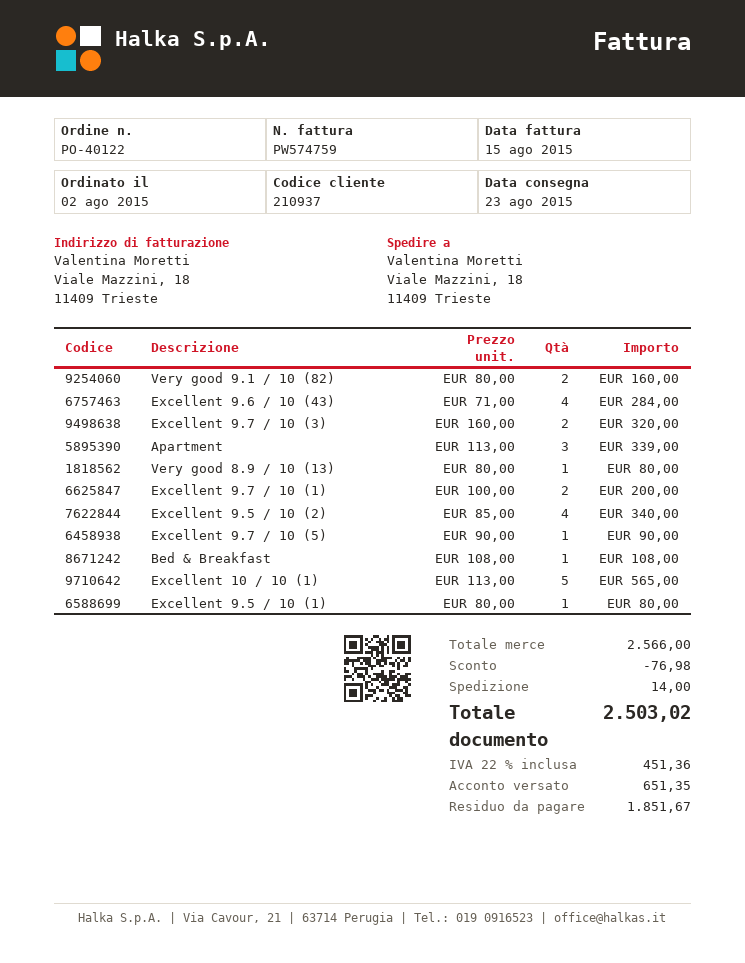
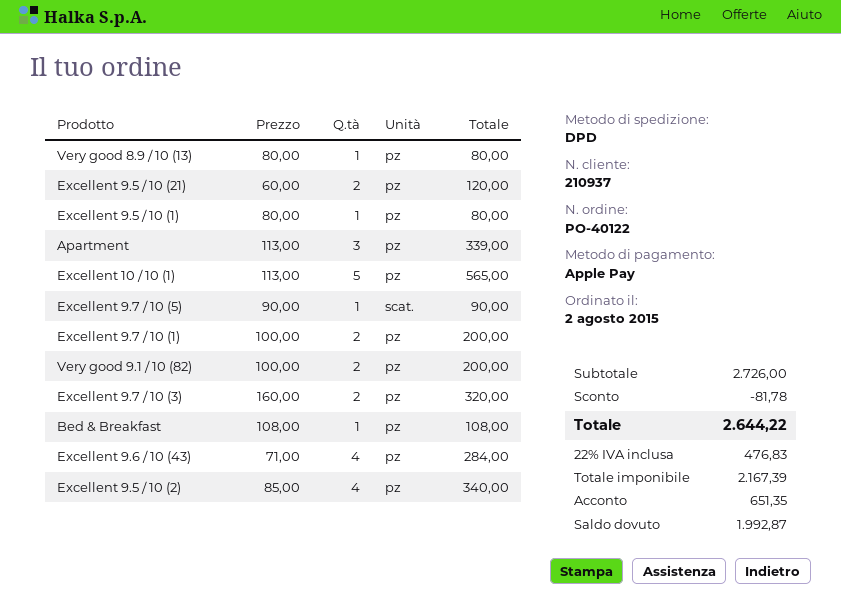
Very good 9.1 / 10 (82): 2 x 80.00 = 160.00 -> 2 x 100.00 = 200.00
Excellent 9.5 / 10 (21): none -> 2 x 60.00 = 120.00
subtotal: 2566.00 -> 2726.00
discount: 76.98 -> 81.78
shipping: 14.00 -> none
tax: 22% = 451.36 -> 22% = 476.83
total: 2503.02 -> 2644.22
balance: 1851.67 -> 1992.87

